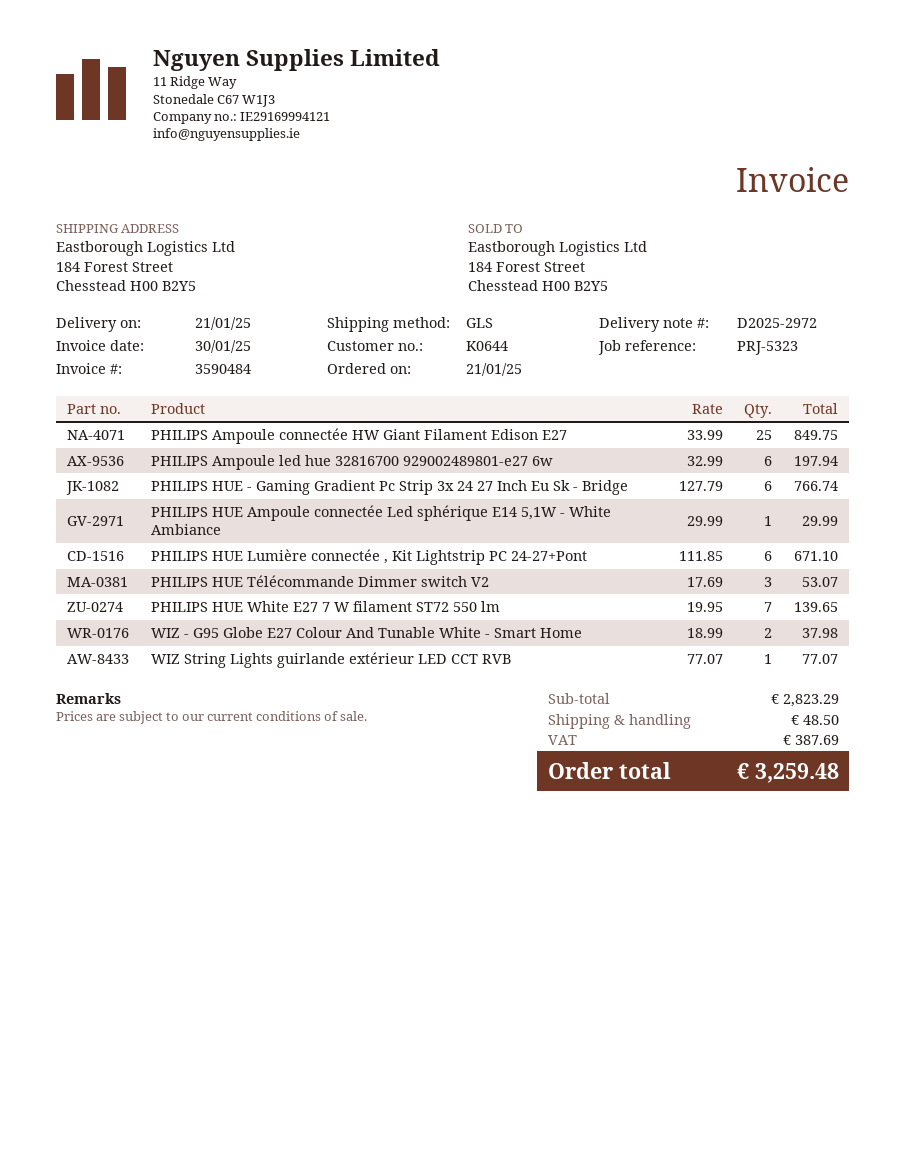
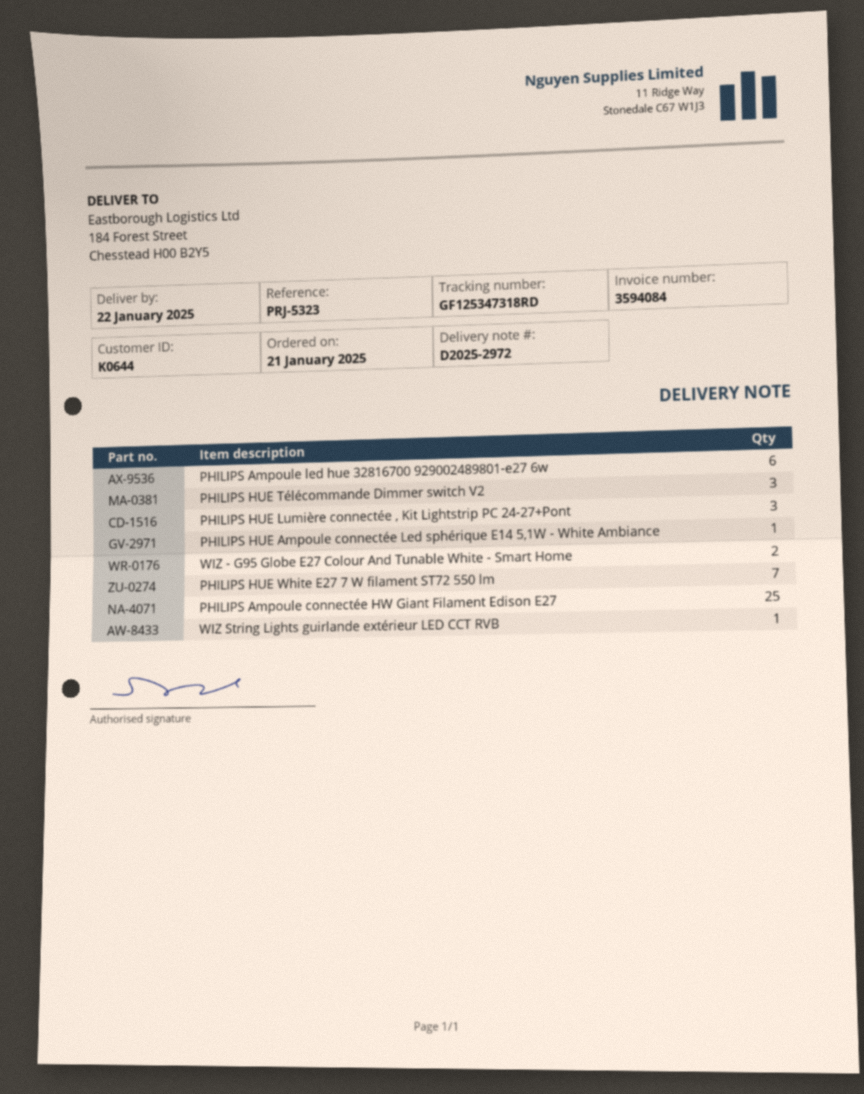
delivery date: 2025-01-21 -> 2025-01-22
invoice number: 3590484 -> 3594084
PHILIPS HUE - Gaming Gradient Pc Strip 3x 24 27 Inch Eu Sk - Bridge: 6 -> none
PHILIPS HUE Lumière connectée , Kit Lightstrip PC 24-27+Pont: 6 -> 3

